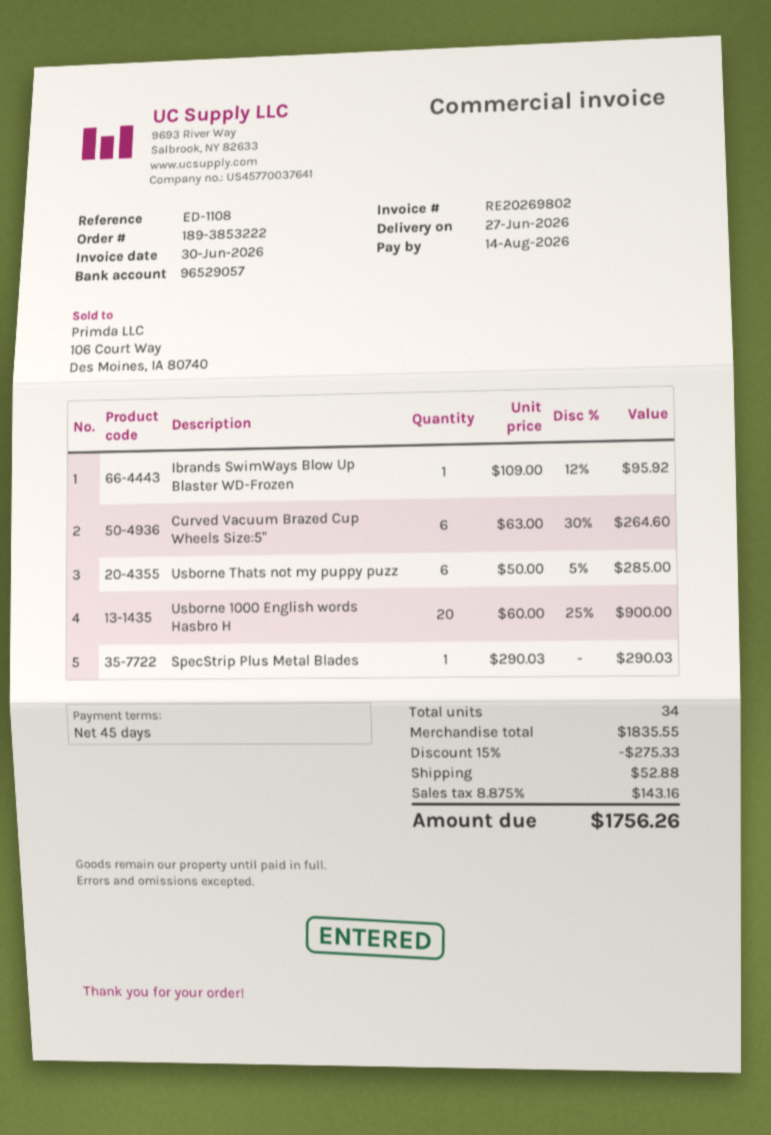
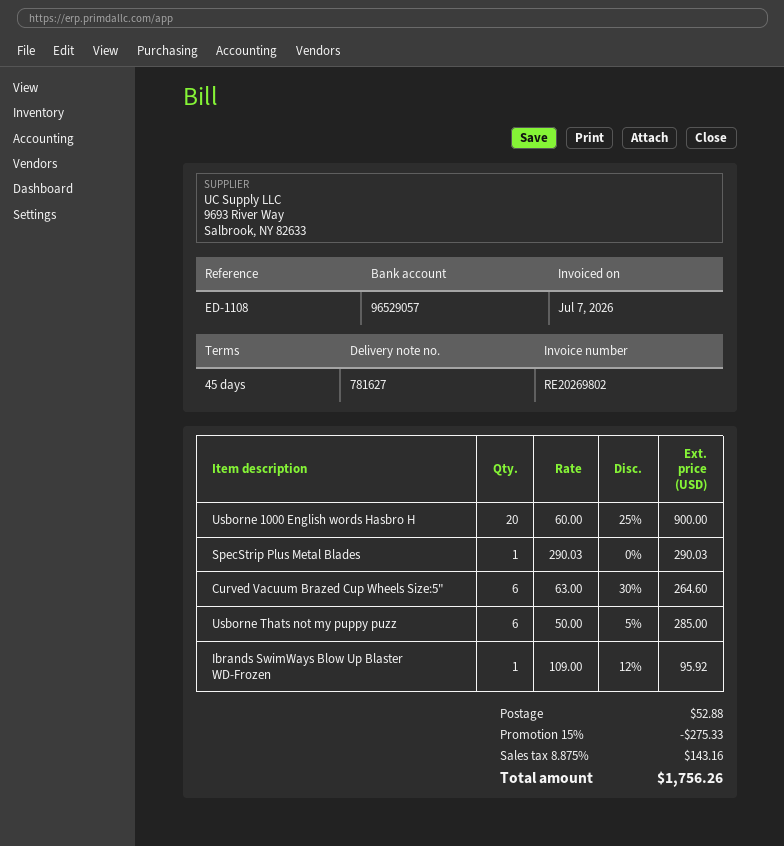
invoice date: 2026-06-30 -> 2026-07-07

